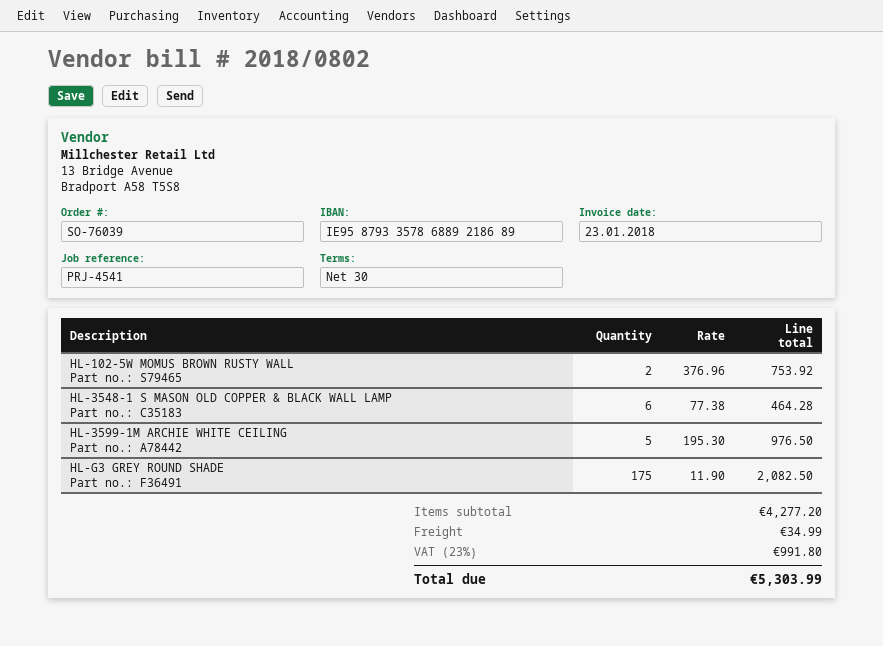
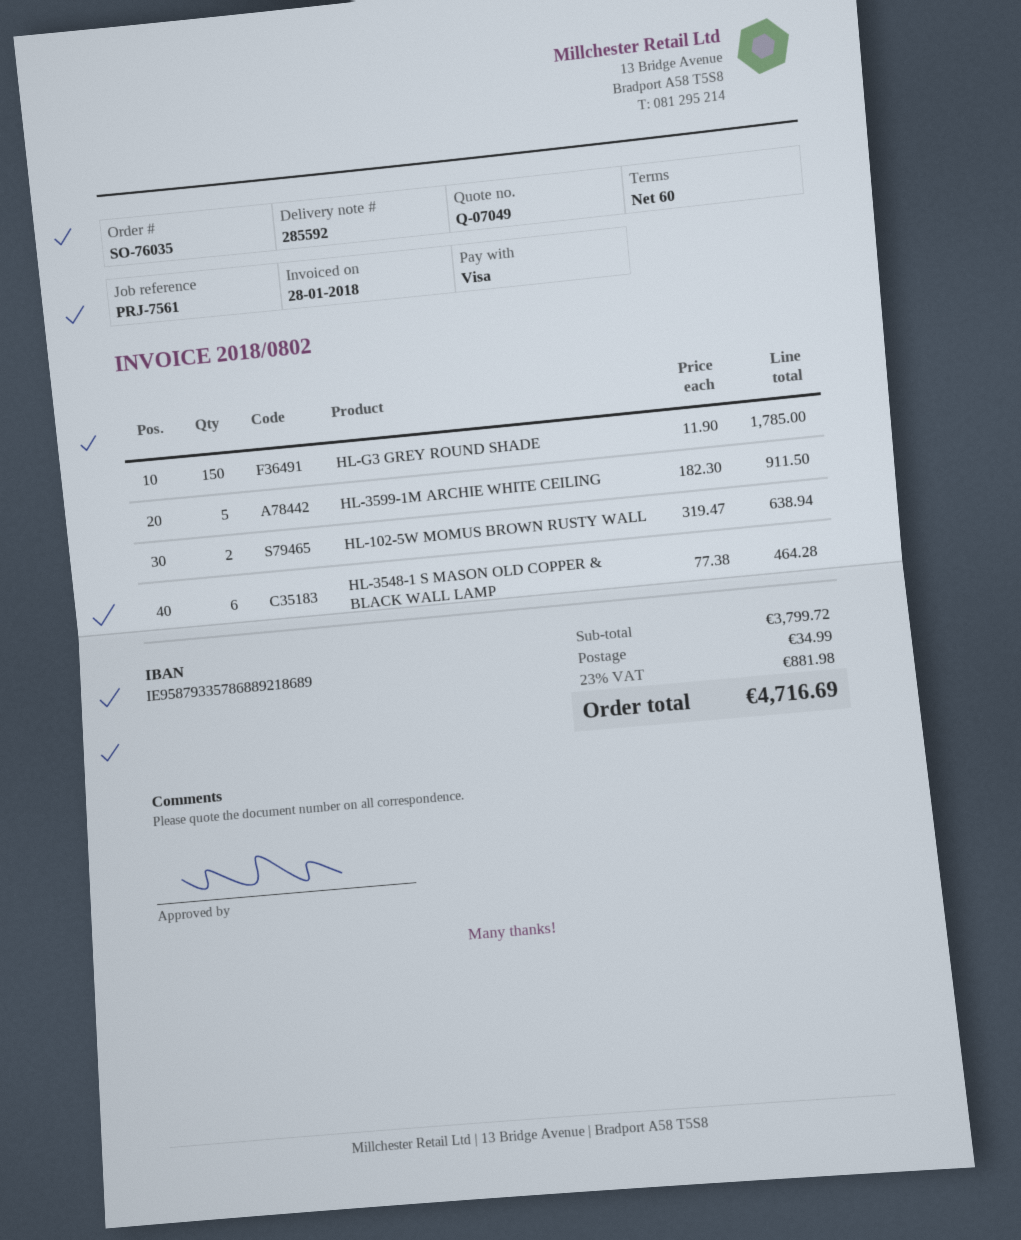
order number: SO-76039 -> SO-76035
invoice date: 2018-01-23 -> 2018-01-28
payment terms: 30 days -> 60 days
reference: PRJ-4541 -> PRJ-7561
HL-102-5W MOMUS BROWN RUSTY WALL: 2 x 376.96 = 753.92 -> 2 x 319.47 = 638.94
HL-3599-1M ARCHIE WHITE CEILING: 5 x 195.30 = 976.50 -> 5 x 182.30 = 911.50
HL-G3 GREY ROUND SHADE: 175 x 11.90 = 2082.50 -> 150 x 11.90 = 1785.00
subtotal: 4277.20 -> 3799.72
tax: 23% = 991.80 -> 23% = 881.98
total: 5303.99 -> 4716.69

